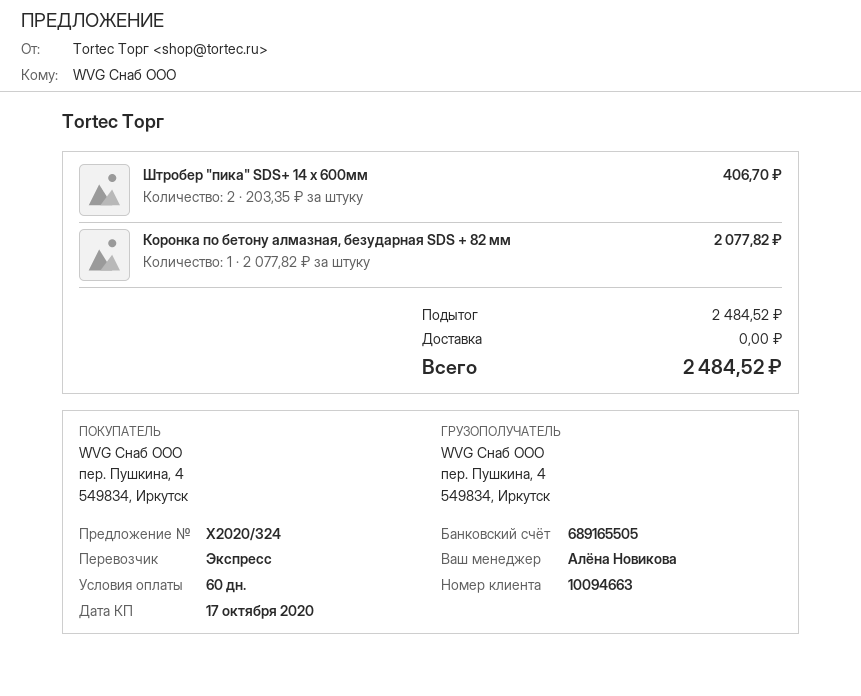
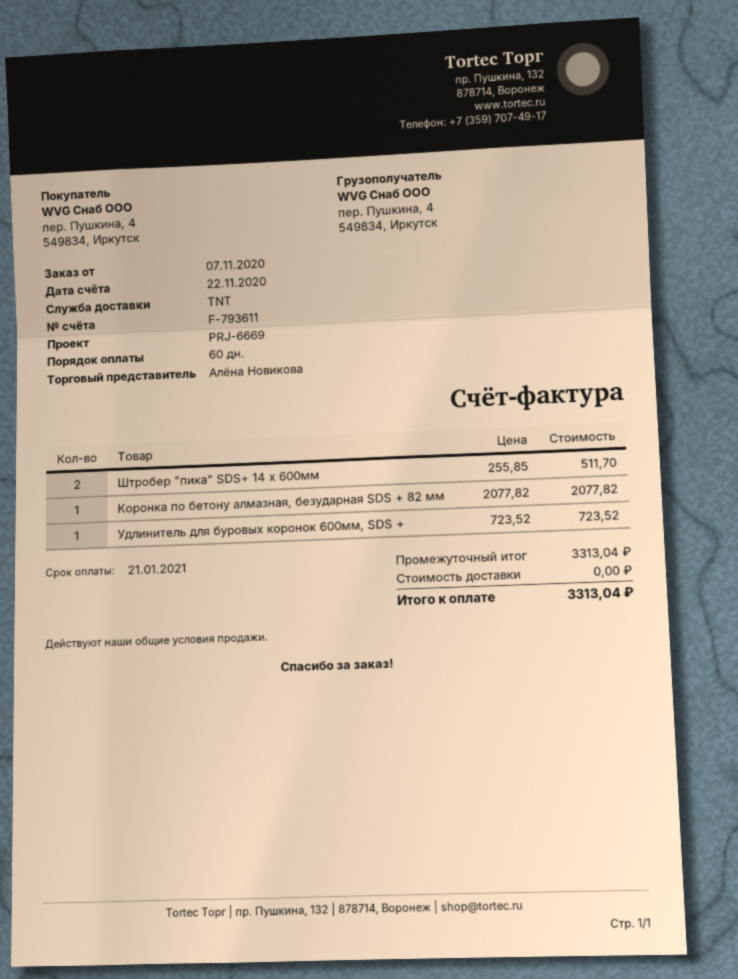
shipping method: express -> TNT
Штробер "пика" SDS+ 14 х 600мм: 2 x 203.35 = 406.70 -> 2 x 255.85 = 511.70
Удлинитель для буровых коронок 600мм, SDS +: none -> 1 x 723.52 = 723.52
subtotal: 2484.52 -> 3313.04
total: 2484.52 -> 3313.04

